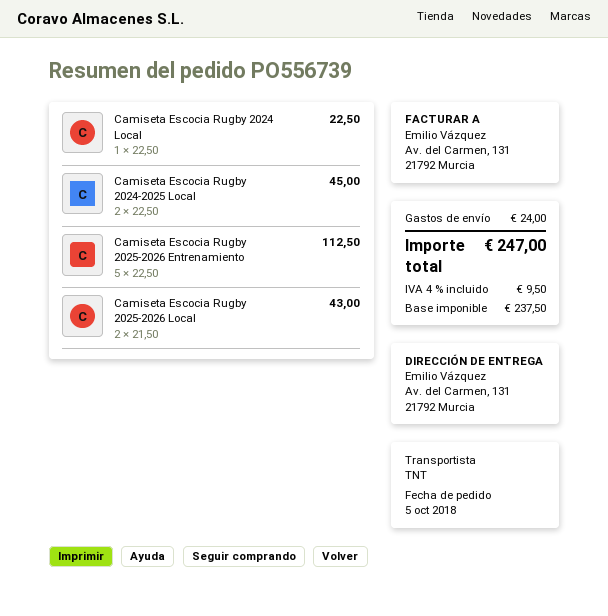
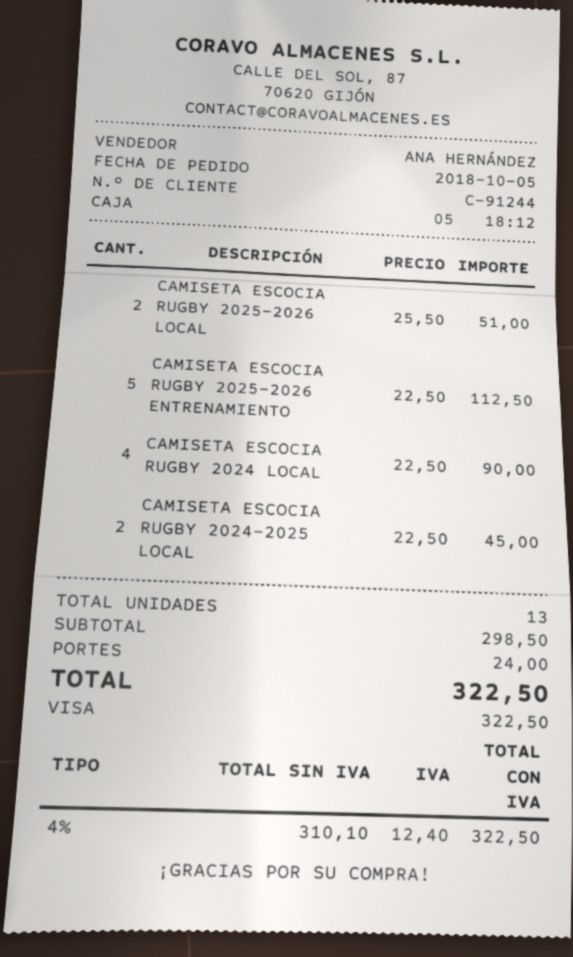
Camiseta Escocia Rugby 2024 Local: 1 x 22.50 = 22.50 -> 4 x 22.50 = 90.00
Camiseta Escocia Rugby 2025-2026 Local: 2 x 21.50 = 43.00 -> 2 x 25.50 = 51.00
net: 237.50 -> 310.10
tax: 4% = 9.50 -> 4% = 12.40
total: 247.00 -> 322.50

